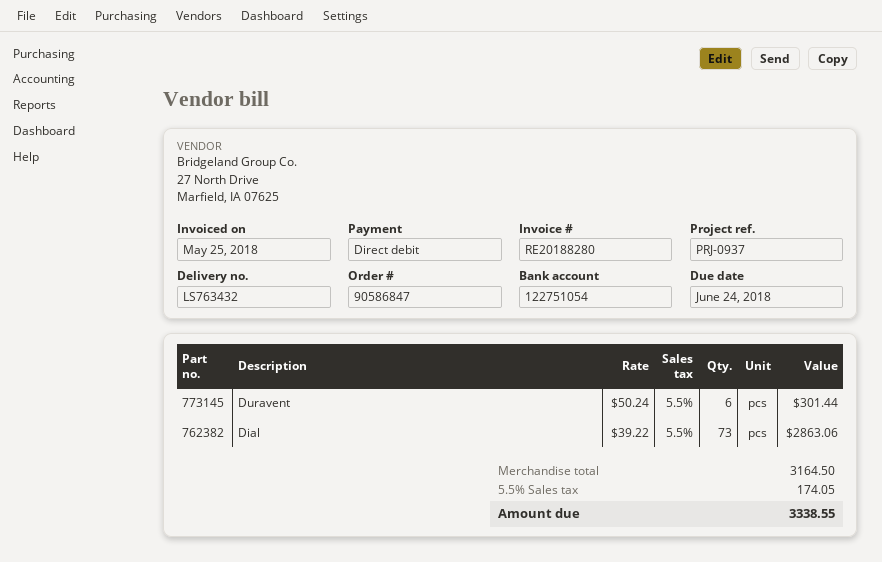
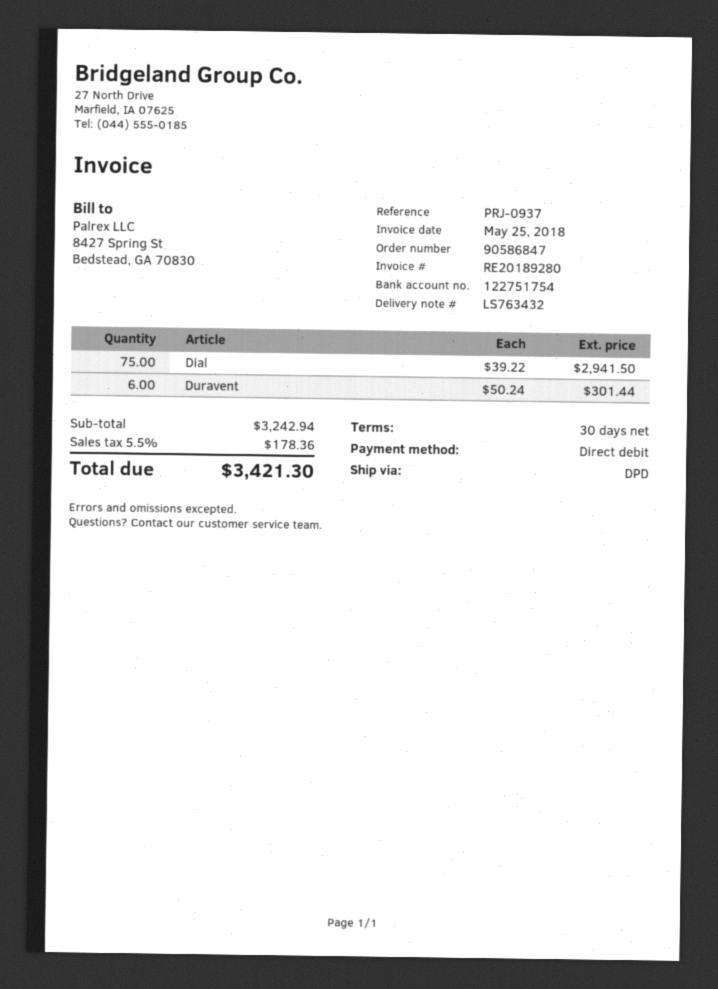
invoice number: RE20188280 -> RE20189280
bank account: 122751054 -> 122751754
Dial: 73 x 39.22 = 2863.06 -> 75 x 39.22 = 2941.50
subtotal: 3164.50 -> 3242.94
tax: 5.5% = 174.05 -> 5.5% = 178.36
total: 3338.55 -> 3421.30

